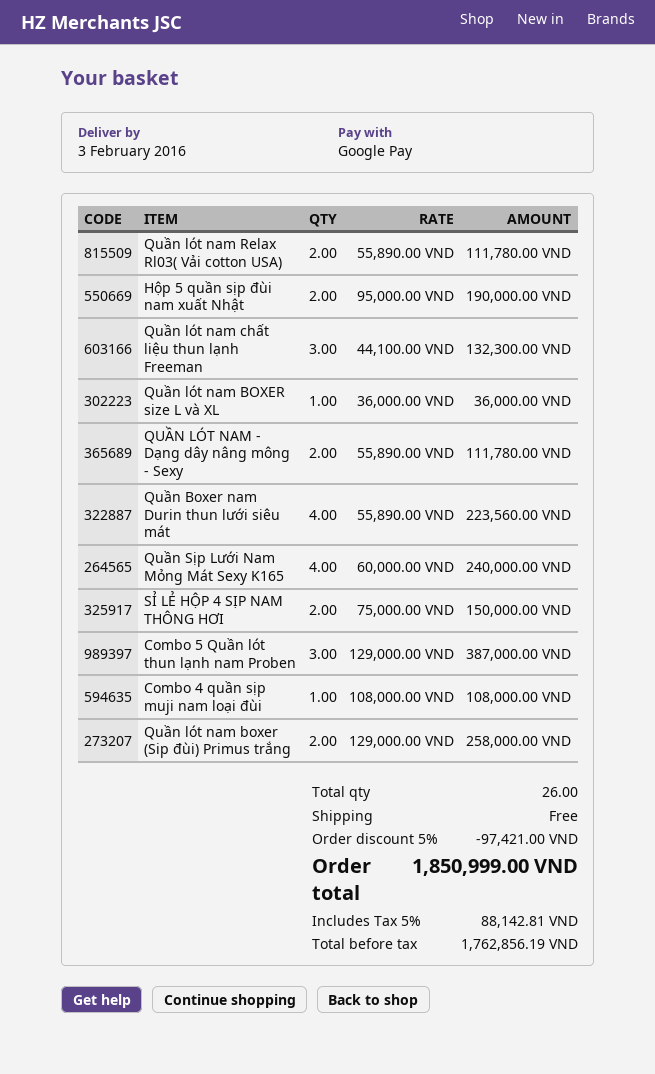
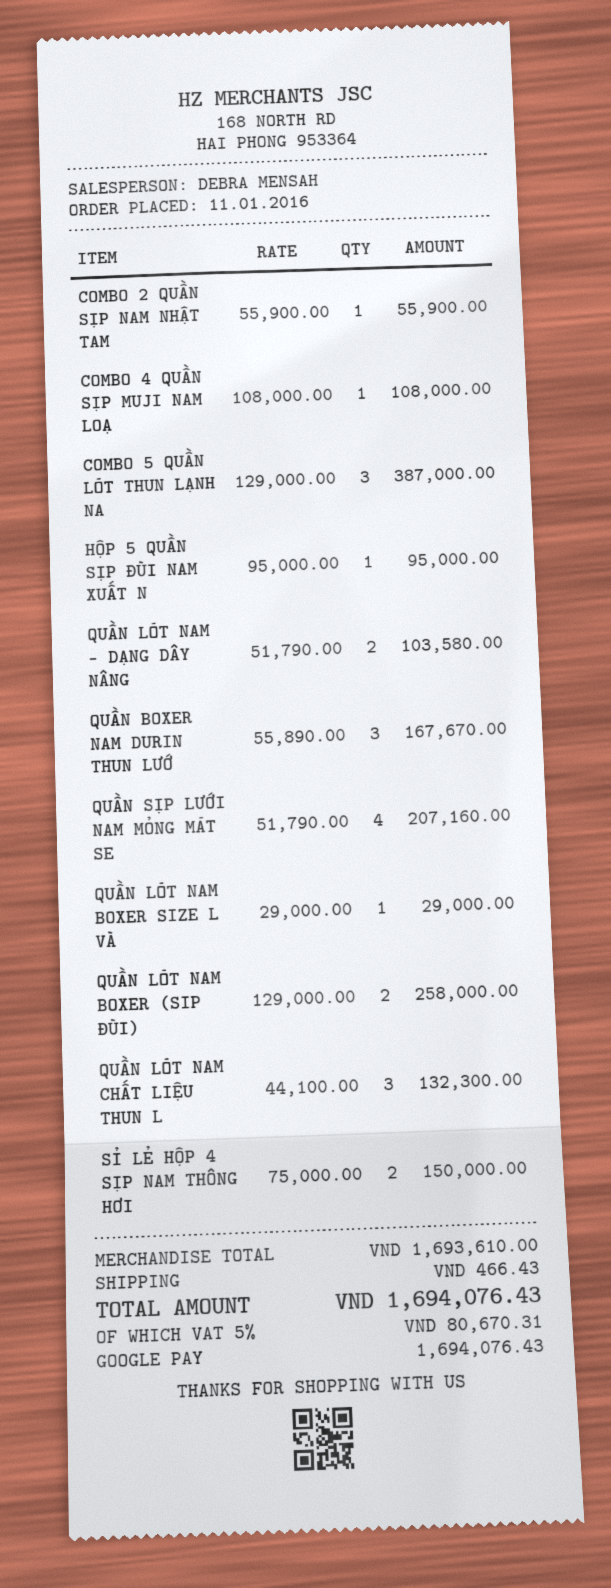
Quần lót nam Relax Rl03( Vải cotton USA): 2 x 55890.00 = 111780.00 -> none
Hộp 5 quần sịp đùi nam xuất Nhật: 2 x 95000.00 = 190000.00 -> 1 x 95000.00 = 95000.00
Quần lót nam BOXER size L và XL: 1 x 36000.00 = 36000.00 -> 1 x 29000.00 = 29000.00
QUẦN LÓT NAM - Dạng dây nâng mông - Sexy: 2 x 55890.00 = 111780.00 -> 2 x 51790.00 = 103580.00
Quần Boxer nam Durin thun lưới siêu mát: 4 x 55890.00 = 223560.00 -> 3 x 55890.00 = 167670.00
Quần Sịp Lưới Nam Mỏng Mát Sexy K165: 4 x 60000.00 = 240000.00 -> 4 x 51790.00 = 207160.00
COMBO 2 QUẦN SỊP NAM NHẬT TAM: none -> 1 x 55900.00 = 55900.00
discount: 5% = 97421.00 -> none
shipping: 0.00 -> 466.43
tax: 5% = 88142.81 -> 5% = 80670.31
total: 1850999.00 -> 1694076.43

